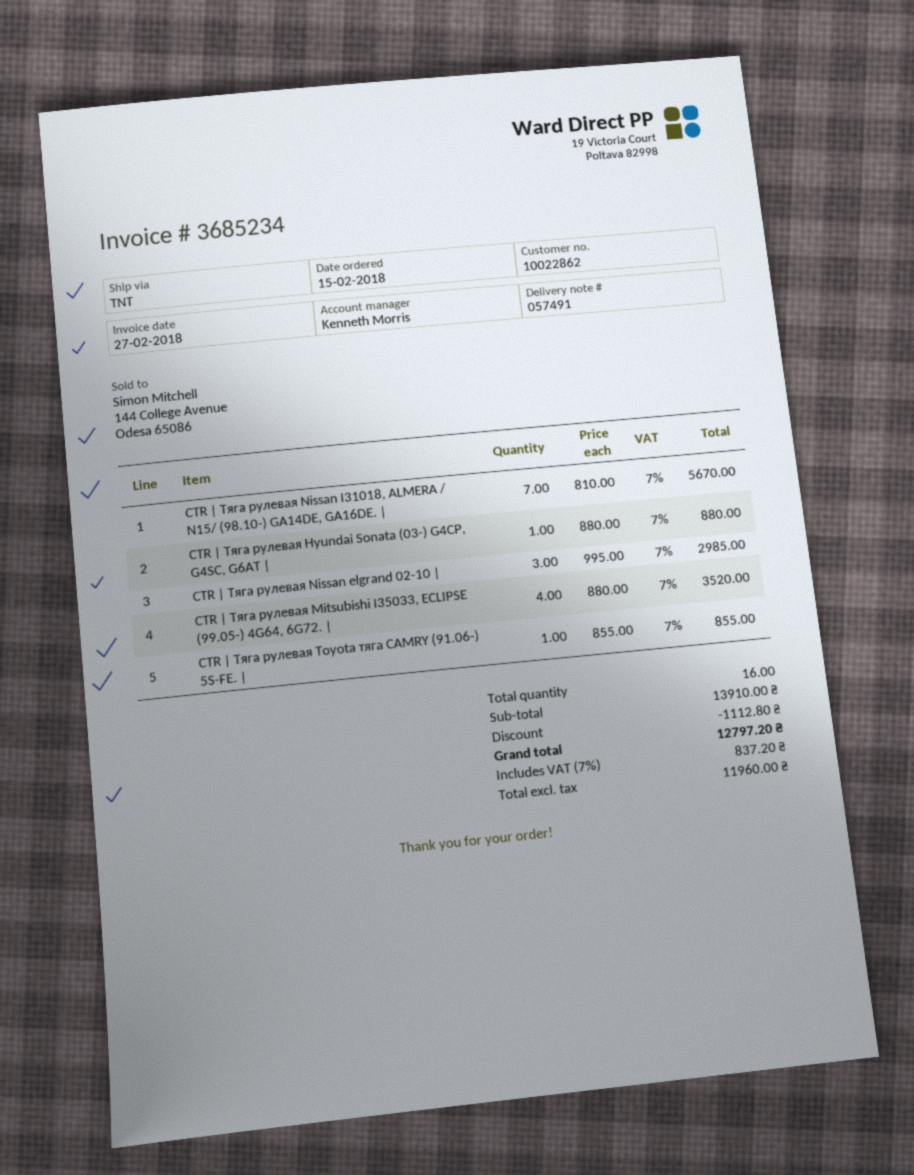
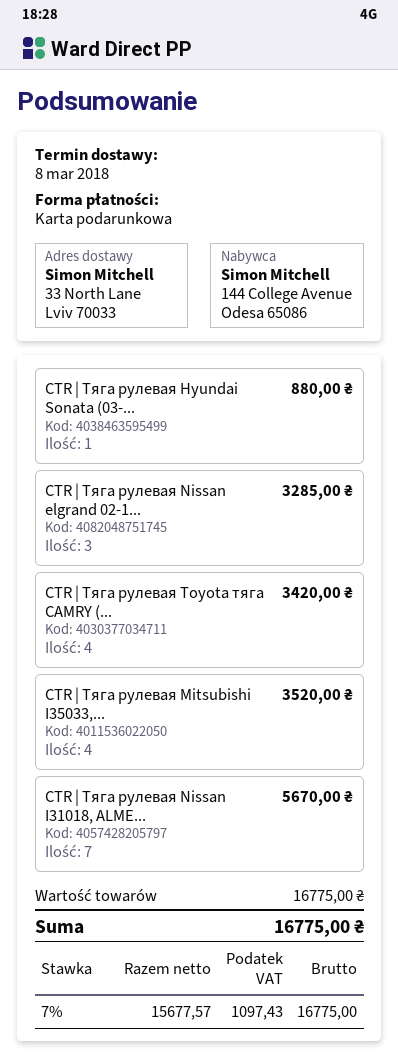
CTR | Тяга рулевая Nissan elgrand 02-10 |: 3 for 2985.00 -> 3 for 3285.00
CTR | Тяга рулевая Toyota тяга CAMRY (91.06-) 5S-FE. |: 1 for 855.00 -> 4 for 3420.00
subtotal: 13910.00 -> 16775.00
discount: 1112.80 -> none
net: 11960.00 -> 15677.57
tax: 7% = 837.20 -> 7% = 1097.43
total: 12797.20 -> 16775.00

